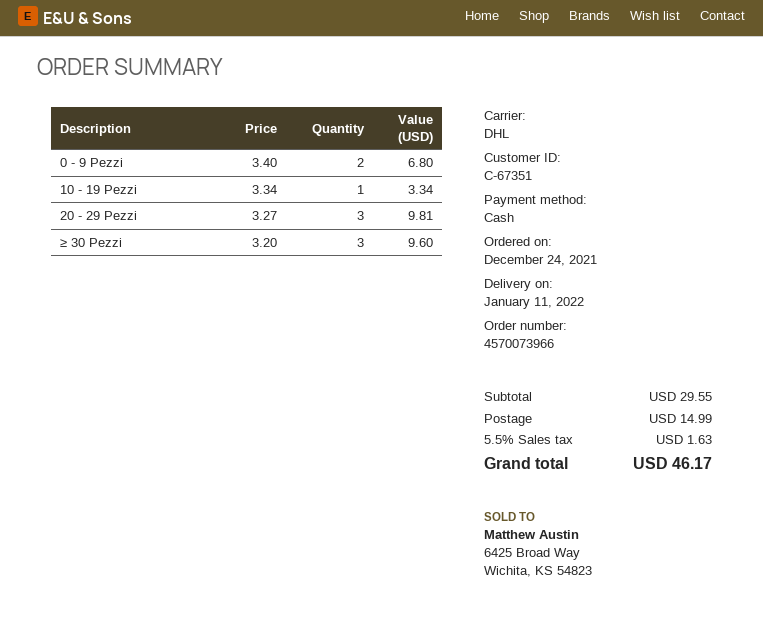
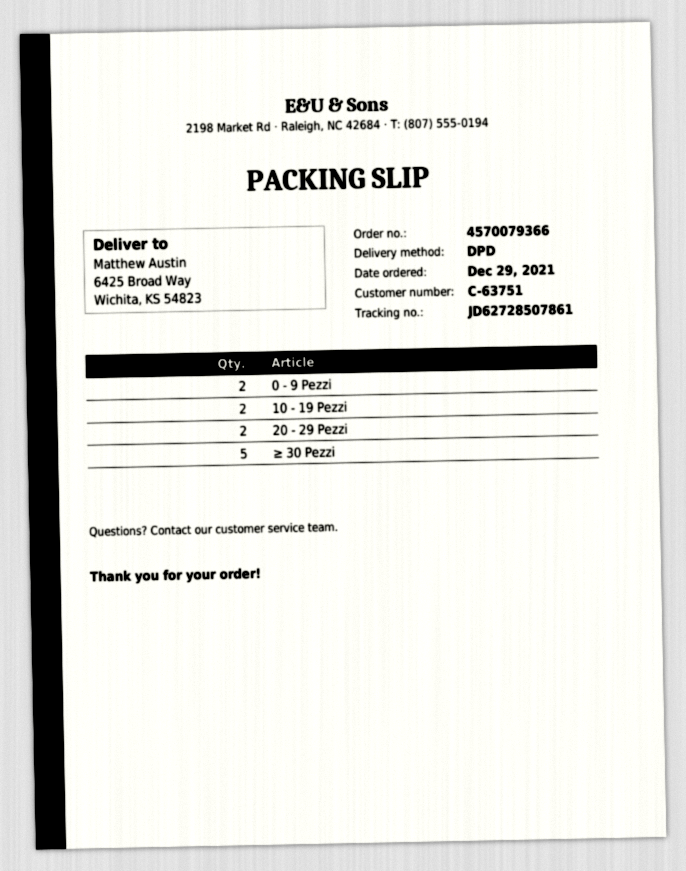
order number: 4570073966 -> 4570079366
order date: 2021-12-24 -> 2021-12-29
customer number: C-67351 -> C-63751
shipping method: DHL -> DPD
10 - 19 Pezzi: 1 -> 2
20 - 29 Pezzi: 3 -> 2
≥ 30 Pezzi: 3 -> 5

